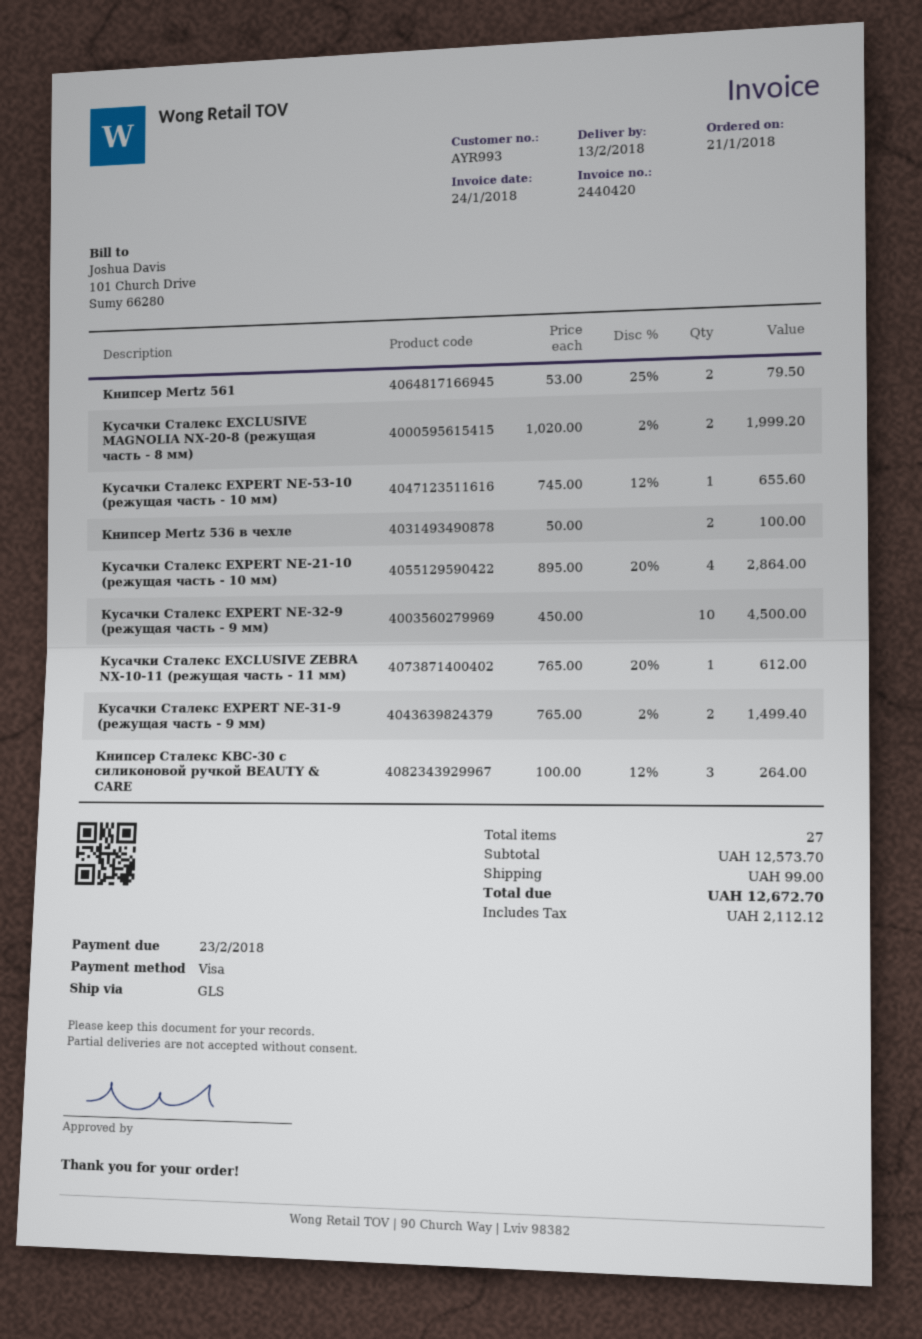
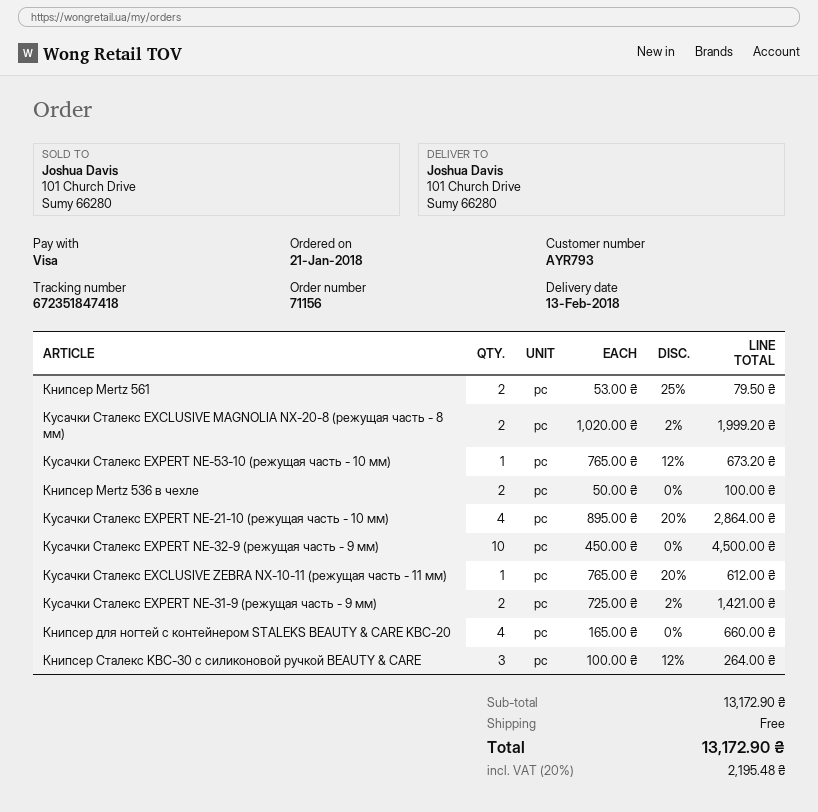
customer number: AYR993 -> AYR793
Кусачки Сталекс EXPERT NE-53-10 (режущая часть - 10 мм): 1 x 745.00 - 12% = 655.60 -> 1 x 765.00 - 12% = 673.20
Кусачки Сталекс EXPERT NE-31-9 (режущая часть - 9 мм): 2 x 765.00 - 2% = 1499.40 -> 2 x 725.00 - 2% = 1421.00
Книпсер для ногтей с контейнером STALEKS BEAUTY & CARE KBC-20: none -> 4 x 165.00 = 660.00
subtotal: 12573.70 -> 13172.90
shipping: 99.00 -> 0.00
tax: 2112.12 -> 2195.48
total: 12672.70 -> 13172.90

